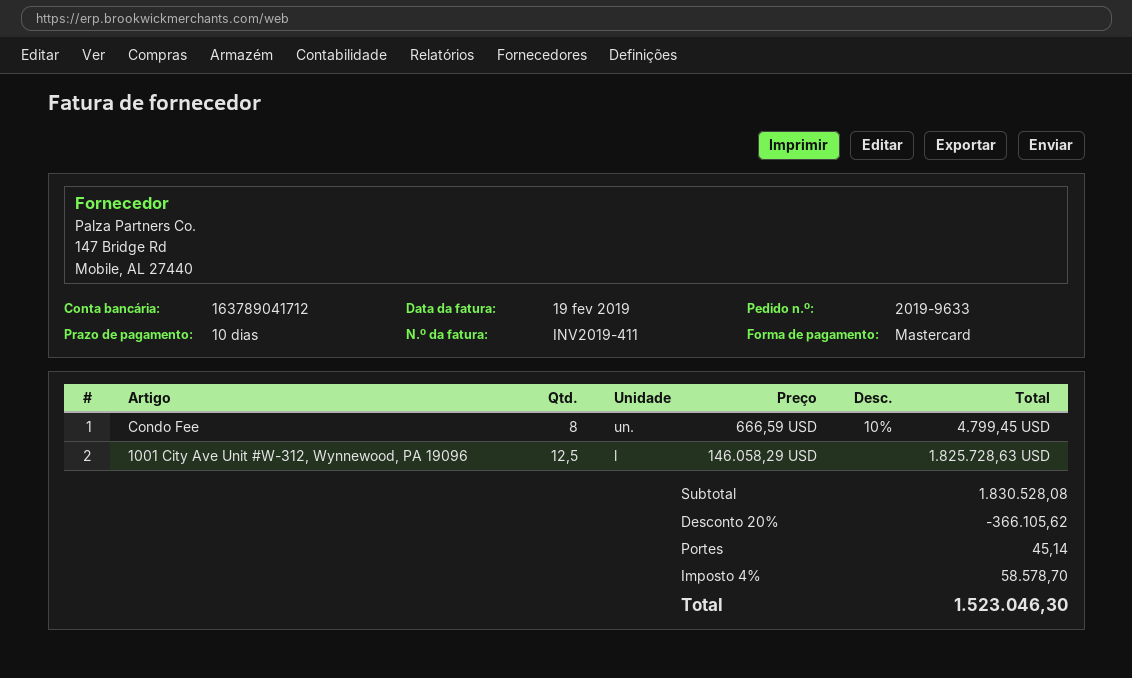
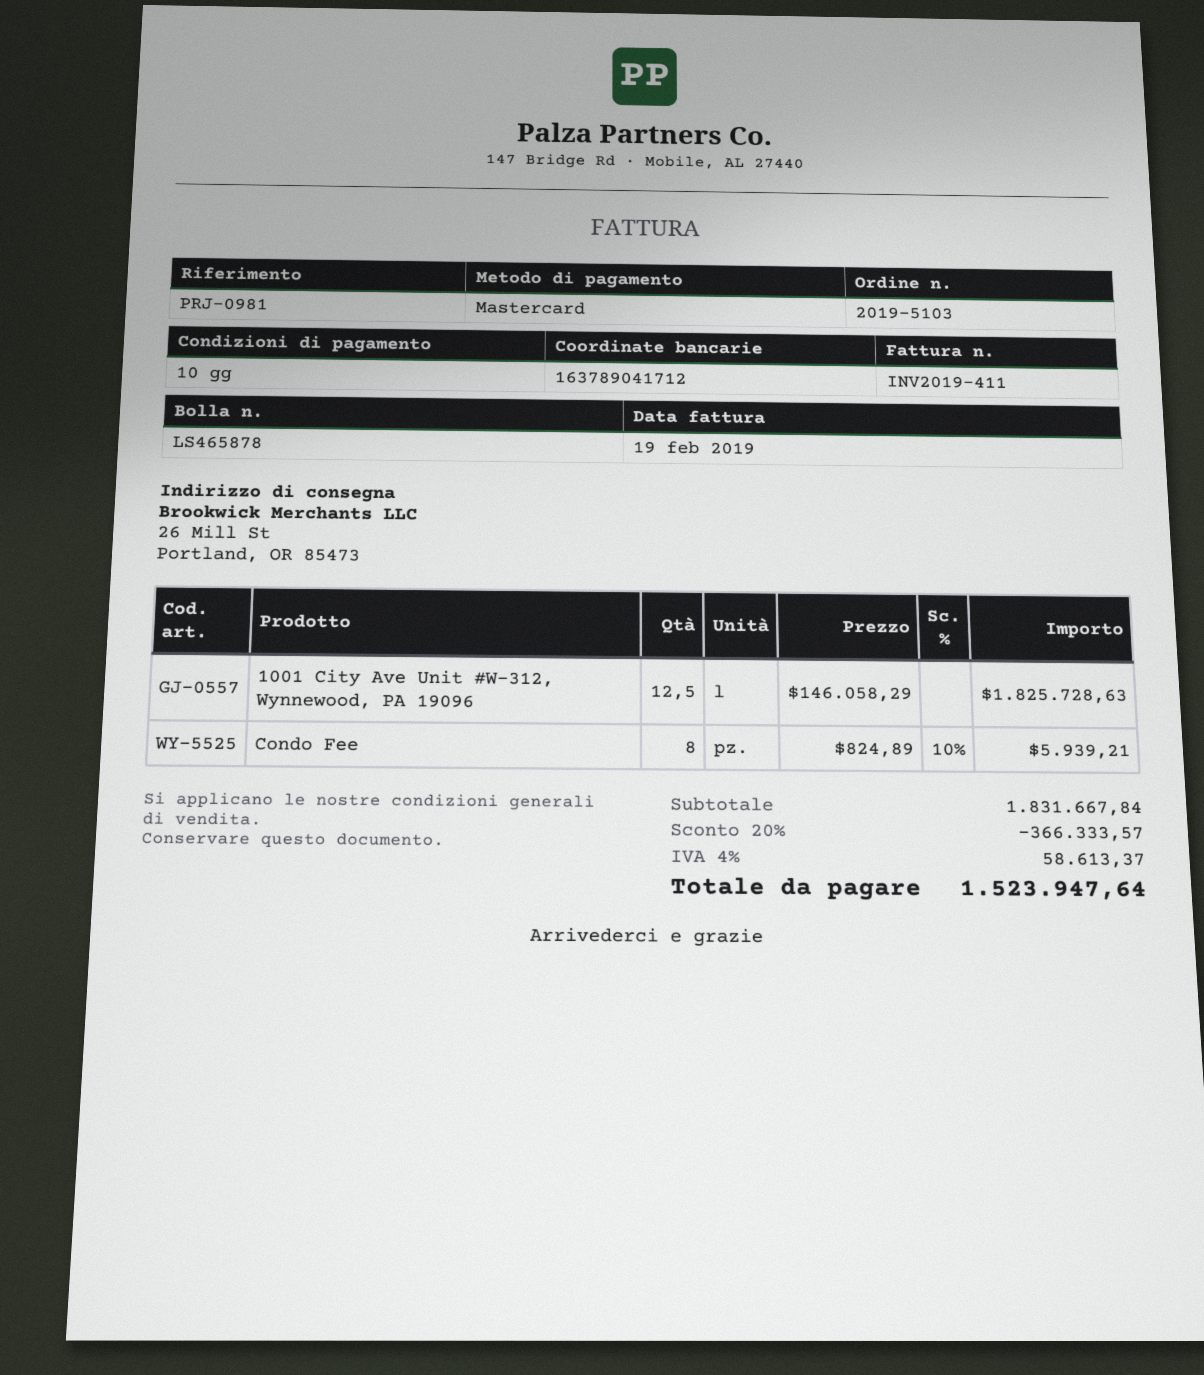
order number: 2019-9633 -> 2019-5103
Condo Fee: 8 x 666.59 - 10% = 4799.45 -> 8 x 824.89 - 10% = 5939.21
subtotal: 1830528.08 -> 1831667.84
discount: 20% = 366105.62 -> 20% = 366333.57
shipping: 45.14 -> none
tax: 4% = 58578.70 -> 4% = 58613.37
total: 1523046.30 -> 1523947.64

